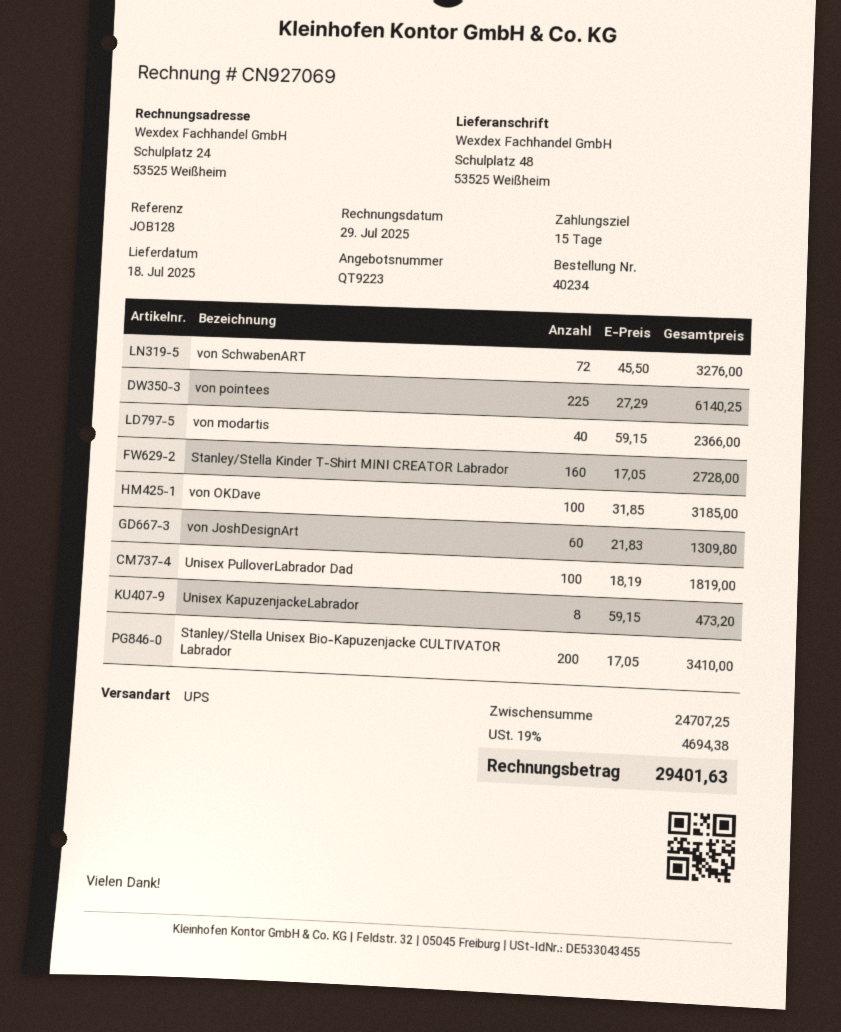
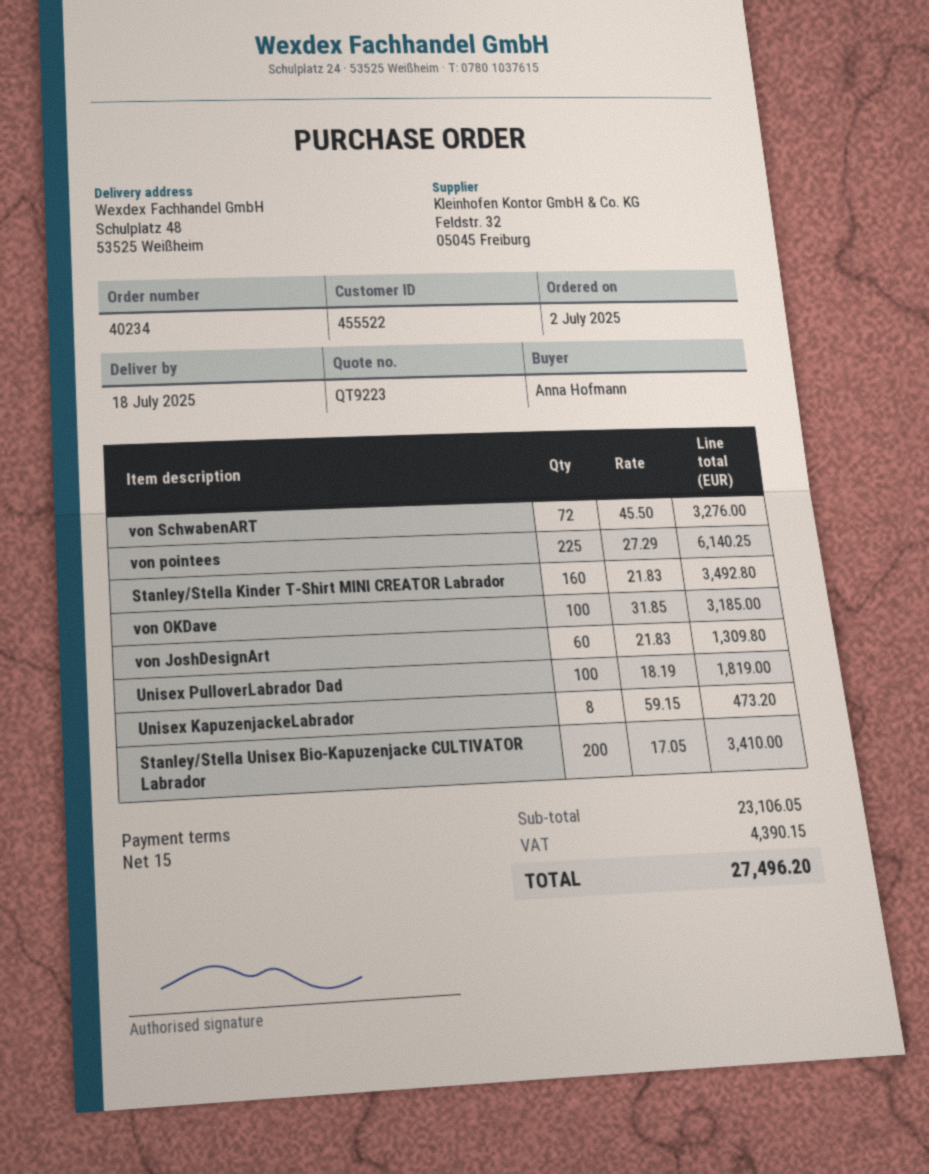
von modartis: 40 x 59.15 = 2366.00 -> none
Stanley/Stella Kinder T-Shirt MINI CREATOR Labrador: 160 x 17.05 = 2728.00 -> 160 x 21.83 = 3492.80
subtotal: 24707.25 -> 23106.05
tax: 4694.38 -> 4390.15
total: 29401.63 -> 27496.20

